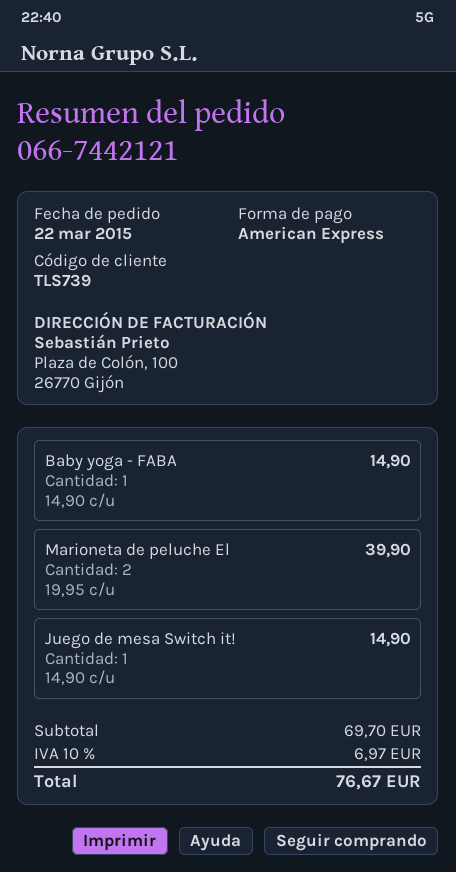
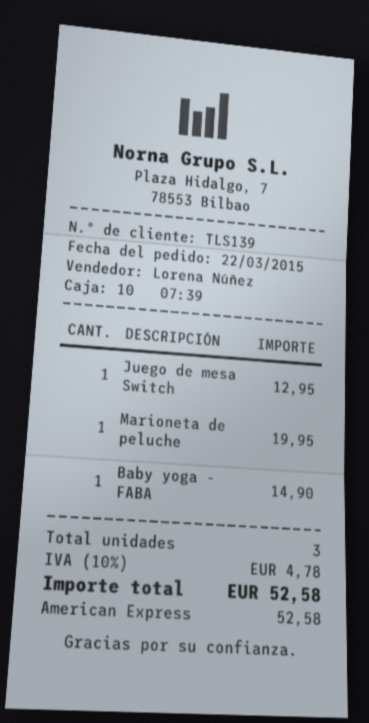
customer number: TLS739 -> TLS139
Marioneta de peluche El: 2 for 39.90 -> 1 for 19.95
Juego de mesa Switch it!: 1 for 14.90 -> 1 for 12.95
tax: 10% = 6.97 -> 10% = 4.78
total: 76.67 -> 52.58

